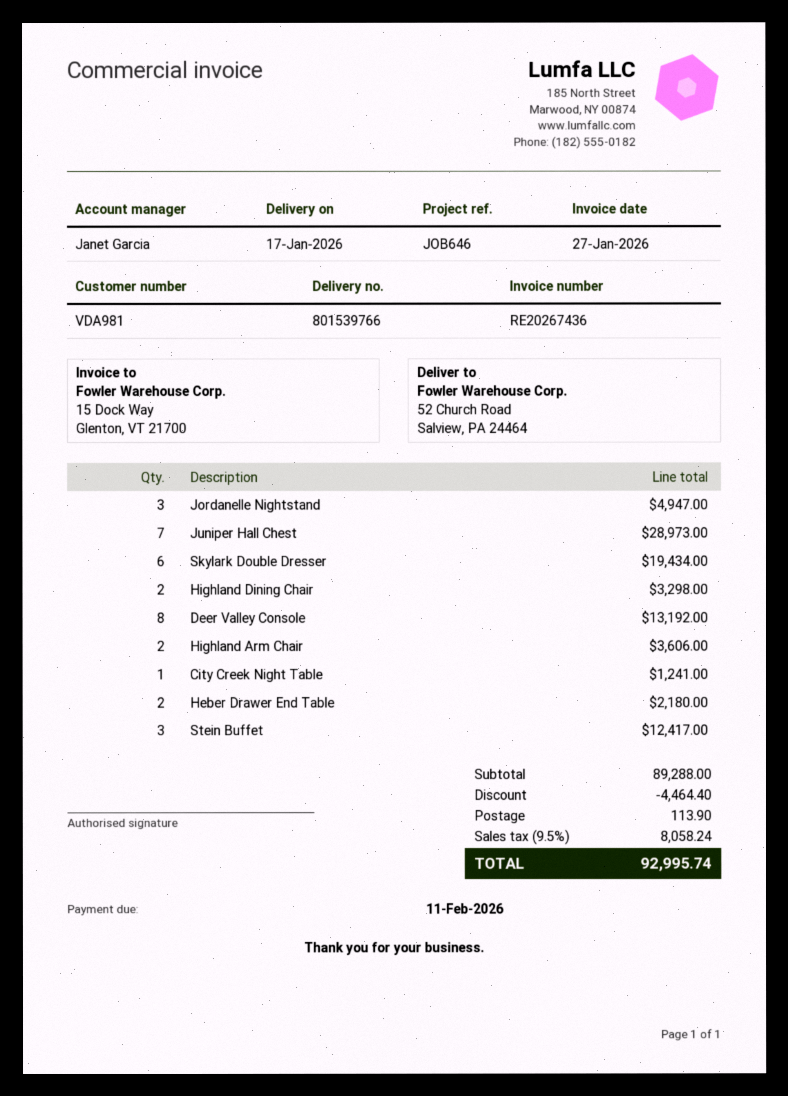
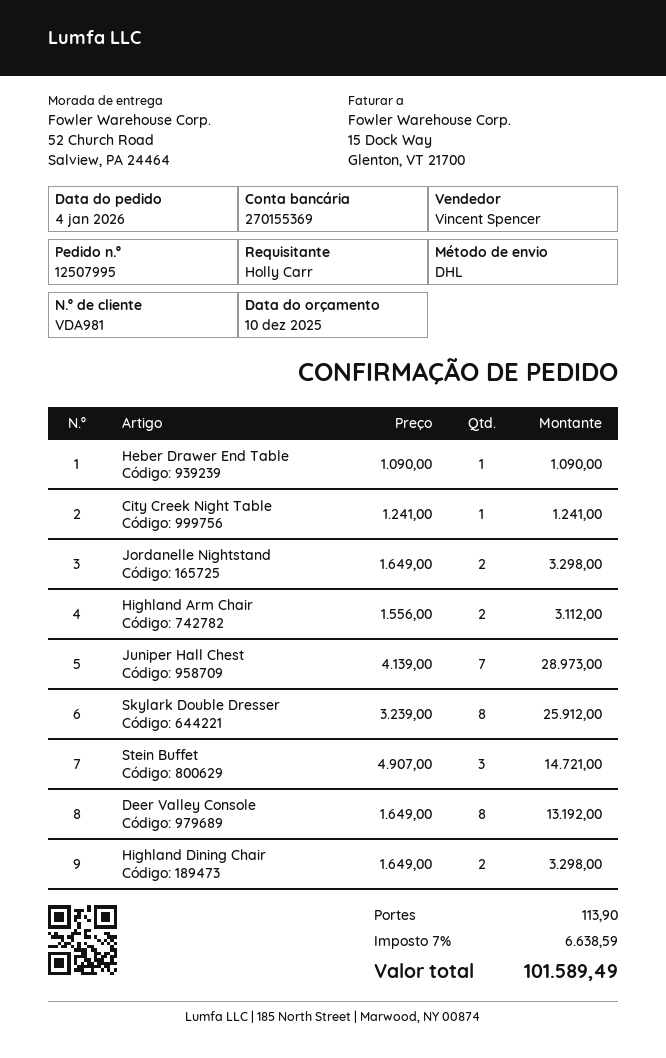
sales rep: Janet Garcia -> Vincent Spencer
Jordanelle Nightstand: 3 for 4947.00 -> 2 for 3298.00
Skylark Double Dresser: 6 for 19434.00 -> 8 for 25912.00
Highland Arm Chair: 2 for 3606.00 -> 2 for 3112.00
Heber Drawer End Table: 2 for 2180.00 -> 1 for 1090.00
Stein Buffet: 3 for 12417.00 -> 3 for 14721.00
discount: 4464.40 -> none
tax: 9.5% = 8058.24 -> 7% = 6638.59
total: 92995.74 -> 101589.49

